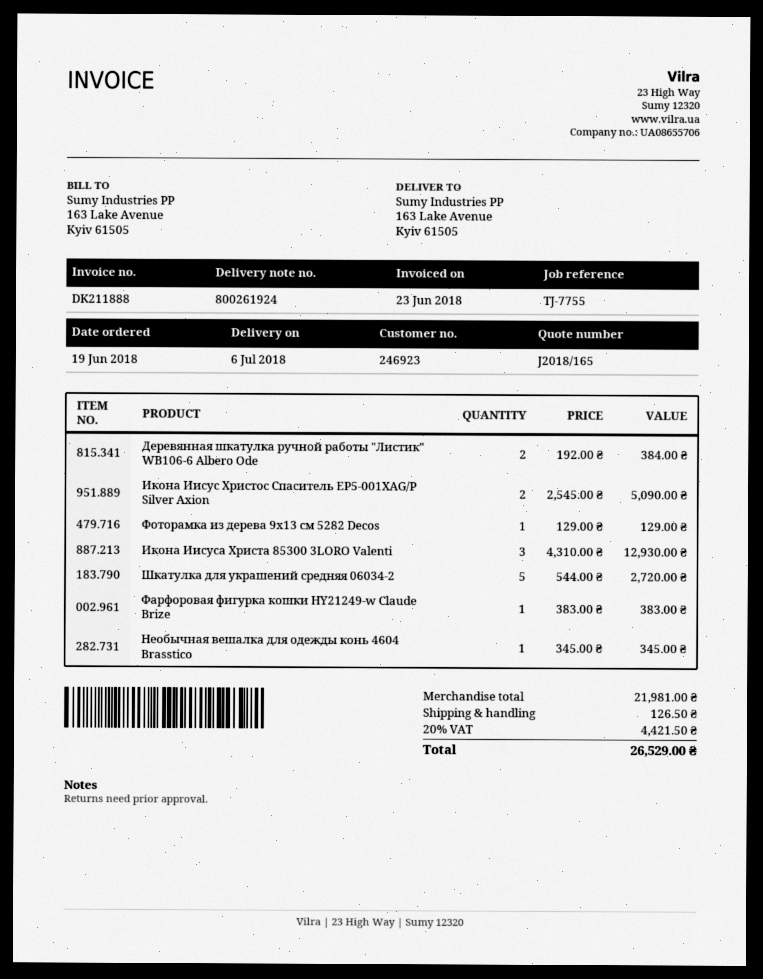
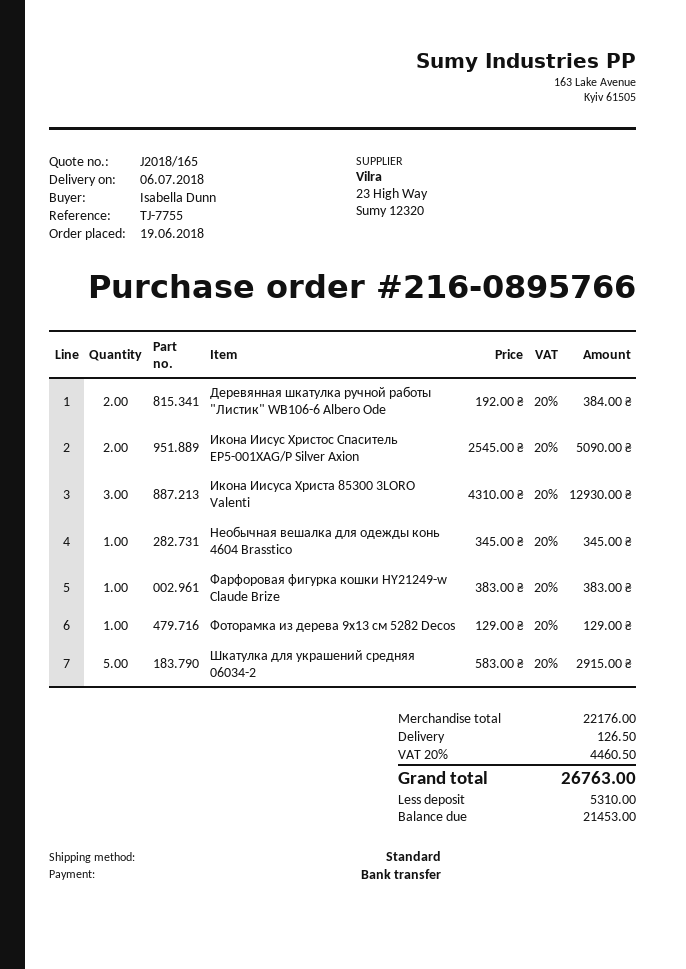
Шкатулка для украшений средняя 06034-2: 5 x 544.00 = 2720.00 -> 5 x 583.00 = 2915.00
subtotal: 21981.00 -> 22176.00
tax: 20% = 4421.50 -> 20% = 4460.50
total: 26529.00 -> 26763.00

